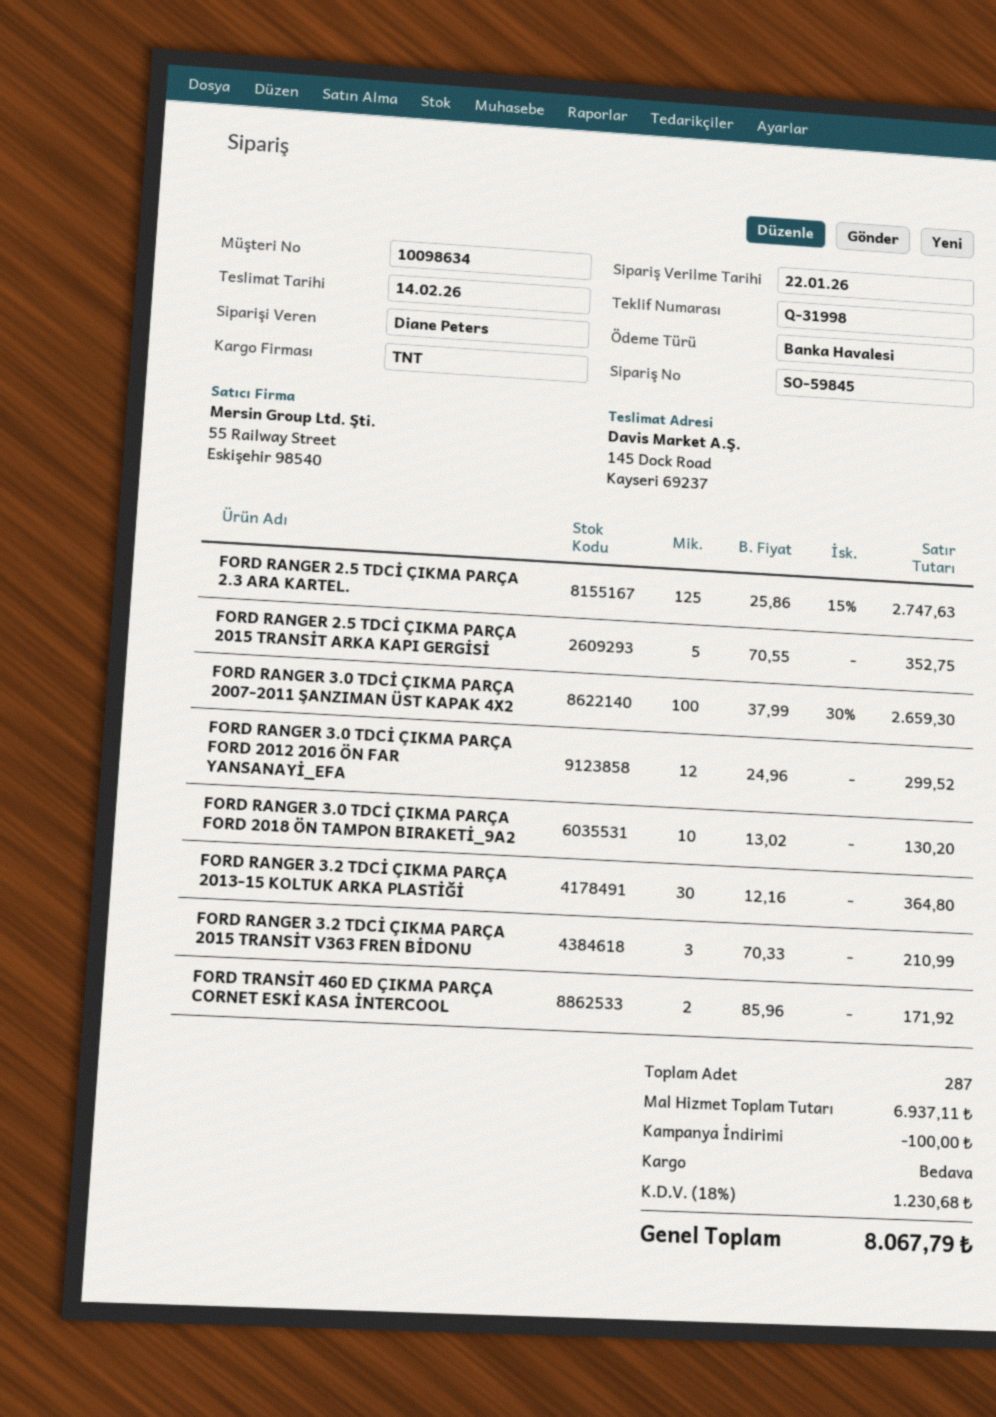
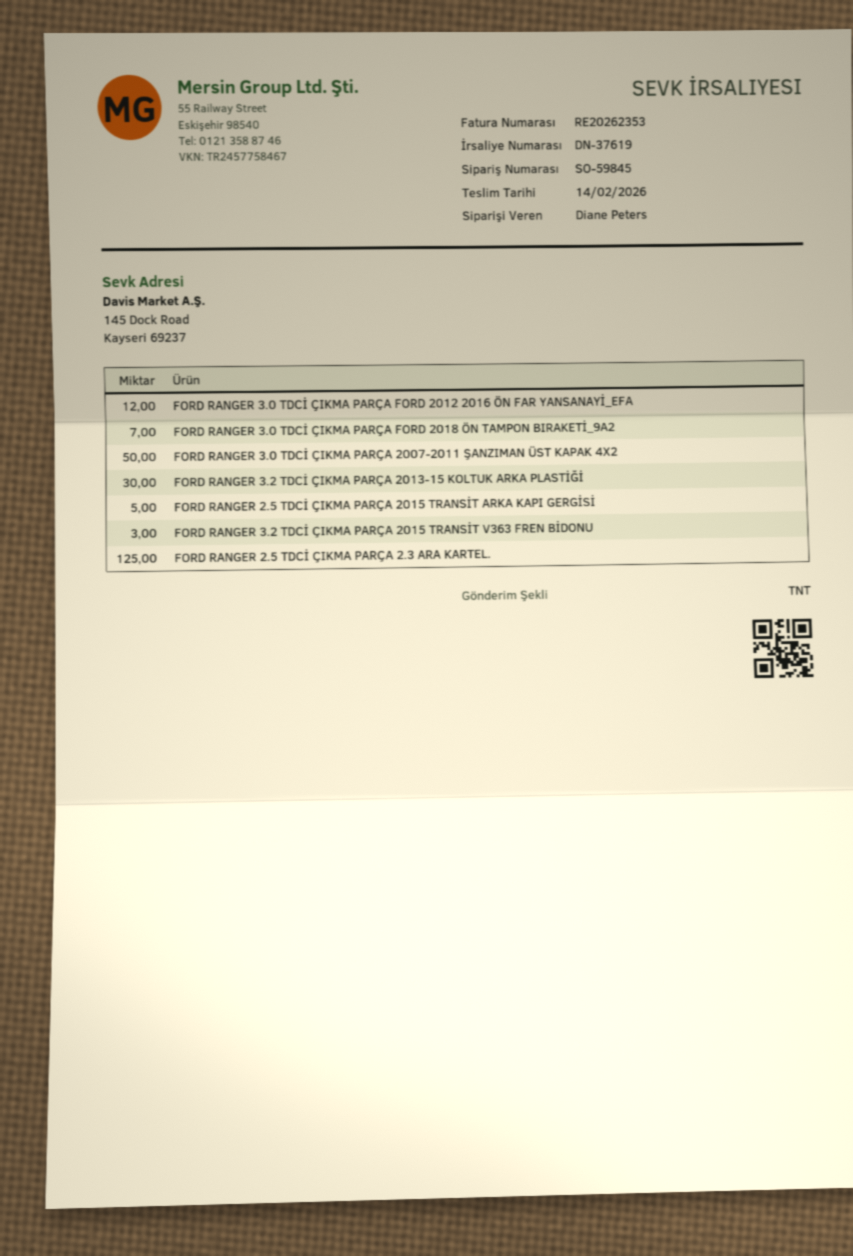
FORD RANGER 3.0 TDCİ ÇIKMA PARÇA 2007-2011 ŞANZIMAN ÜST KAPAK 4X2: 100 -> 50
FORD RANGER 3.0 TDCİ ÇIKMA PARÇA FORD 2018 ÖN TAMPON BIRAKETİ_9A2: 10 -> 7
FORD TRANSİT 460 ED ÇIKMA PARÇA CORNET ESKİ KASA İNTERCOOL: 2 -> none

